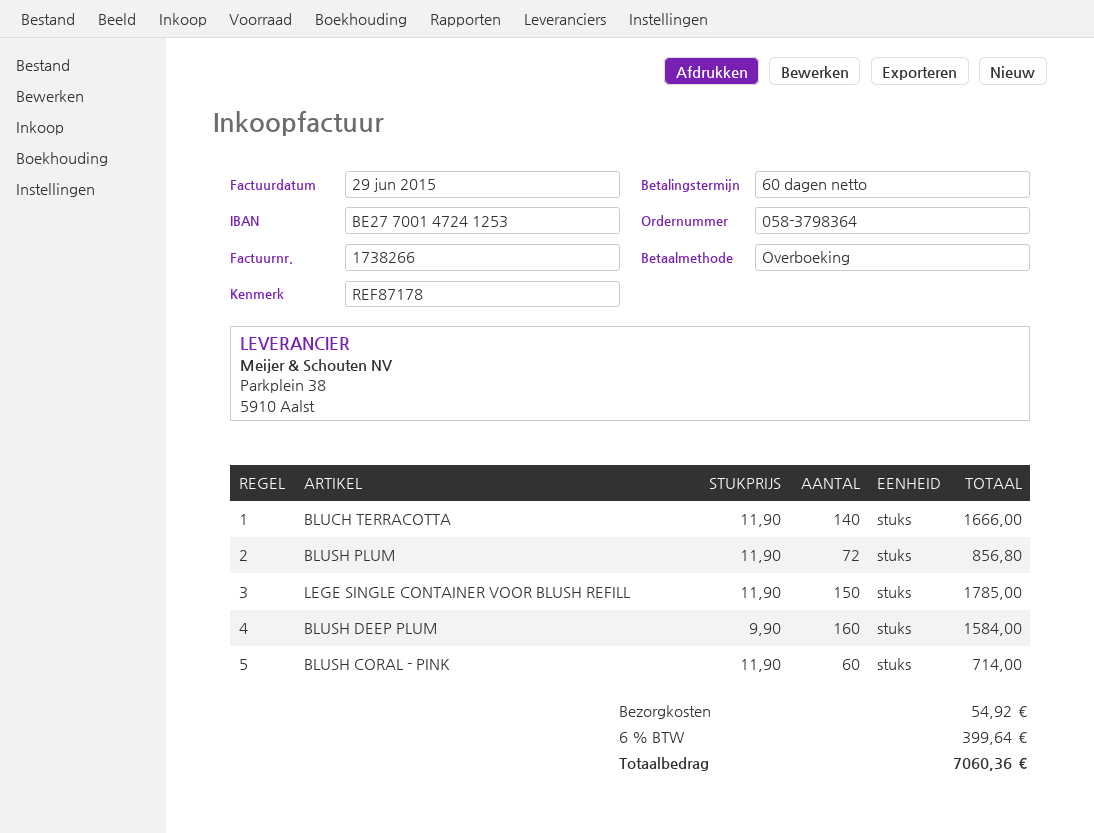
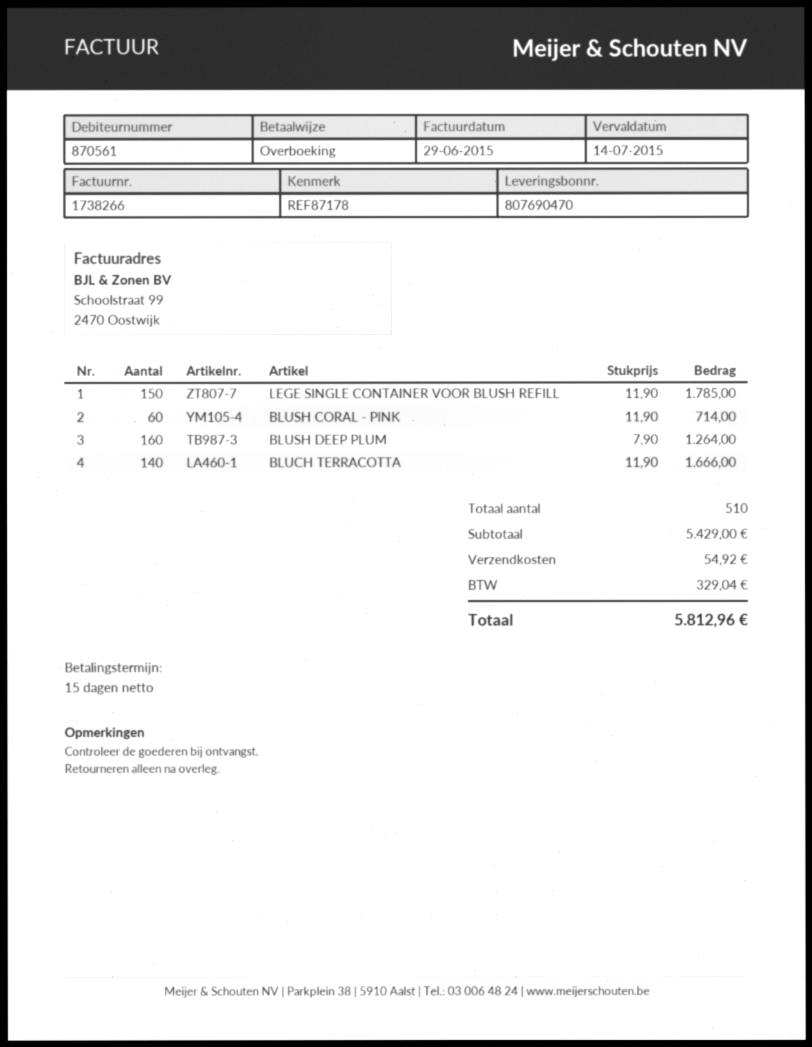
payment terms: 60 days -> 15 days
BLUSH PLUM: 72 x 11.90 = 856.80 -> none
BLUSH DEEP PLUM: 160 x 9.90 = 1584.00 -> 160 x 7.90 = 1264.00
tax: 399.64 -> 329.04
total: 7060.36 -> 5812.96

